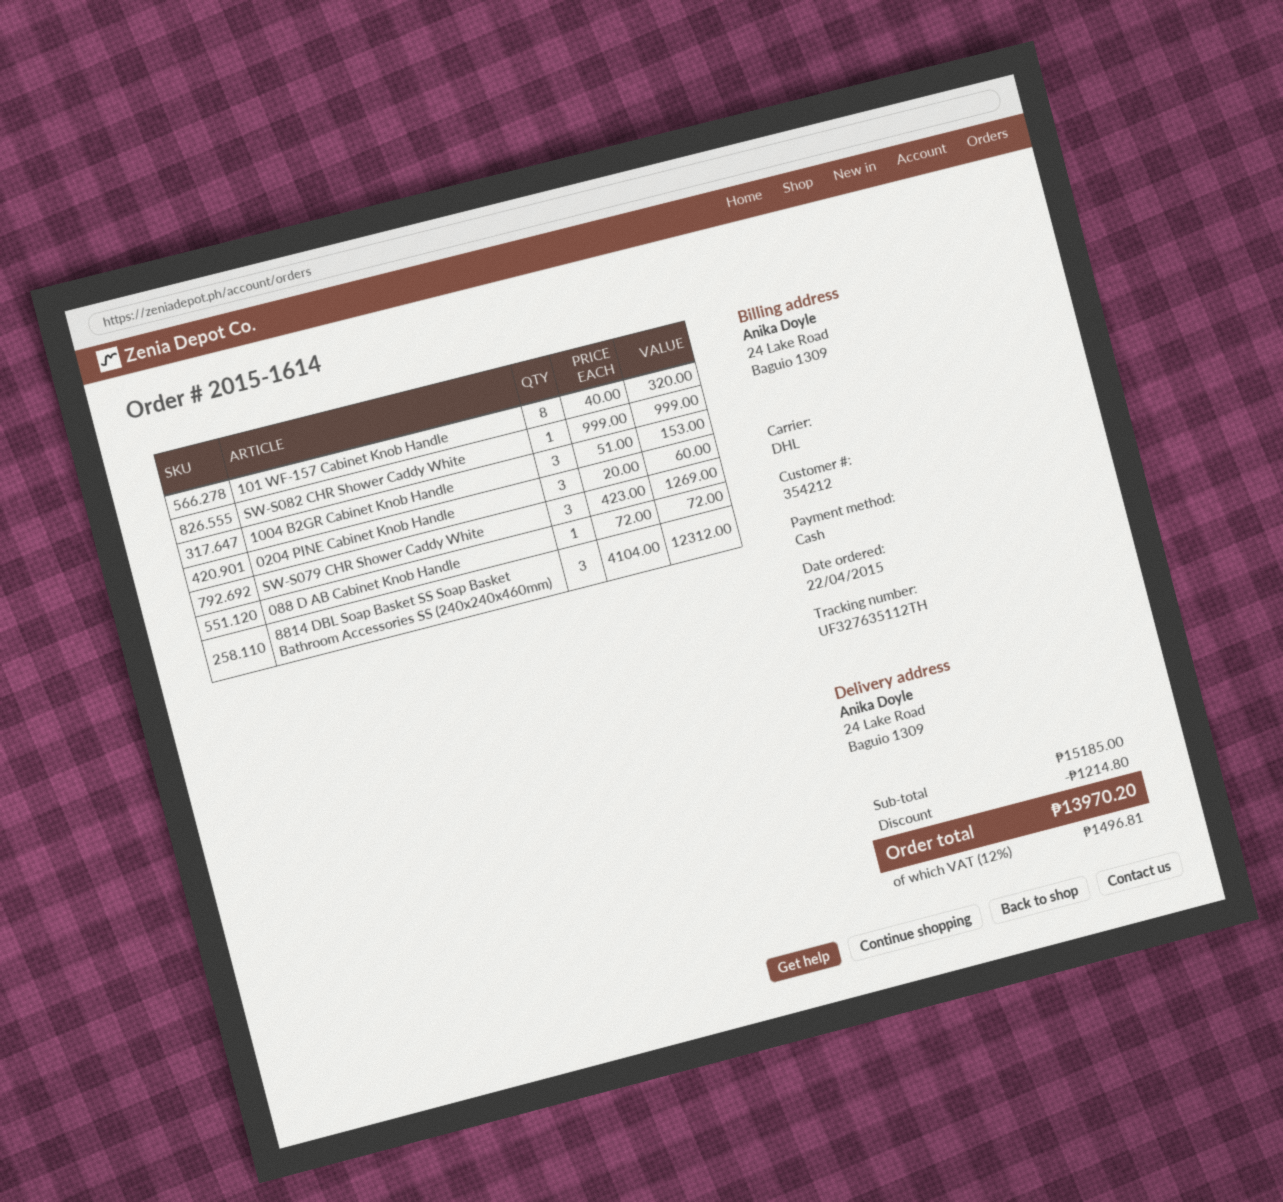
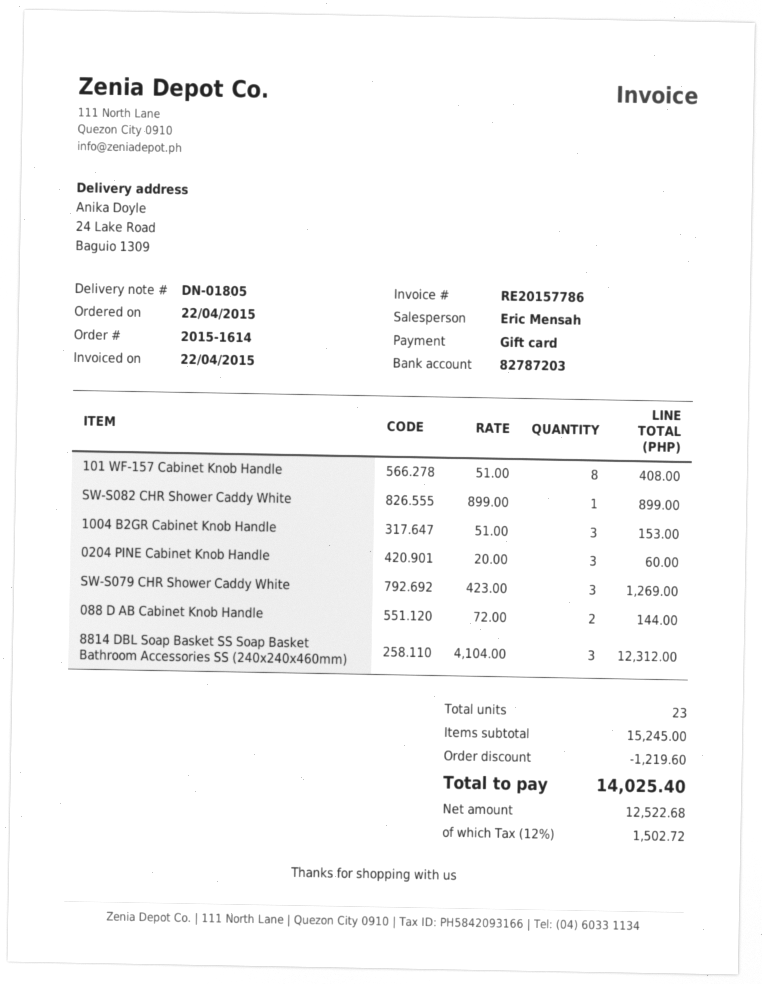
payment method: cash -> gift card
101 WF-157 Cabinet Knob Handle: 8 x 40.00 = 320.00 -> 8 x 51.00 = 408.00
SW-S082 CHR Shower Caddy White: 1 x 999.00 = 999.00 -> 1 x 899.00 = 899.00
088 D AB Cabinet Knob Handle: 1 x 72.00 = 72.00 -> 2 x 72.00 = 144.00
subtotal: 15185.00 -> 15245.00
discount: 1214.80 -> 1219.60
tax: 12% = 1496.81 -> 12% = 1502.72
total: 13970.20 -> 14025.40

